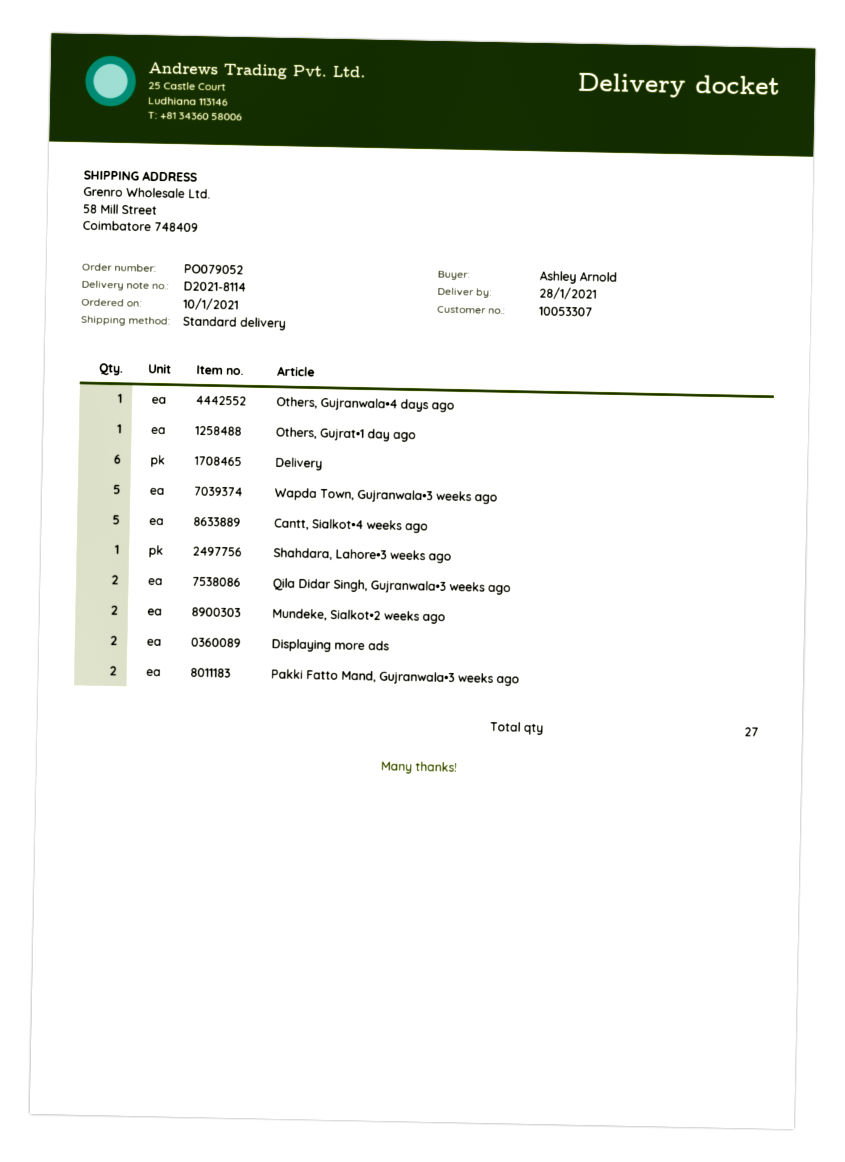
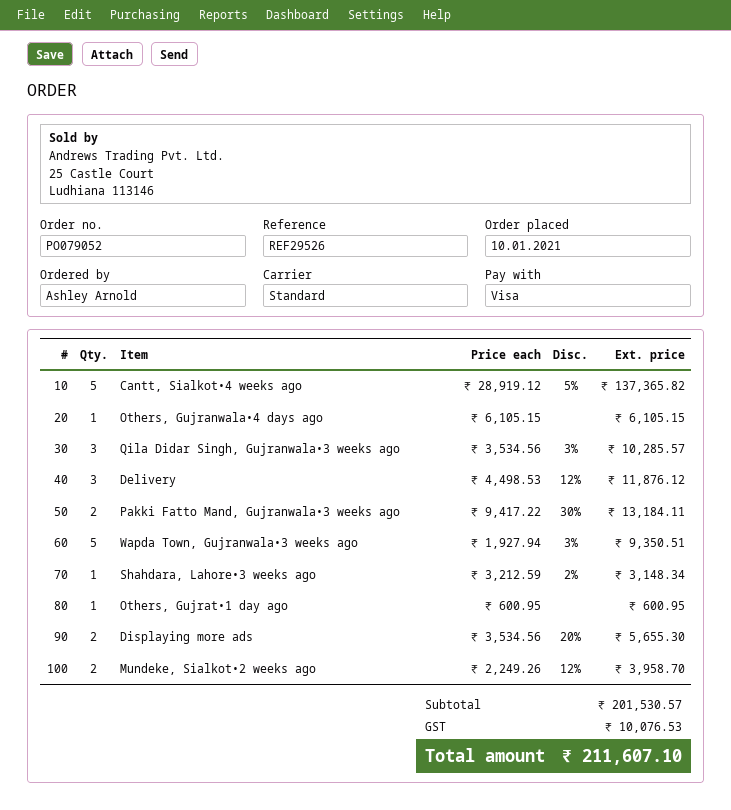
Delivery: 6 -> 3
Qila Didar Singh, Gujranwala•3 weeks ago: 2 -> 3

